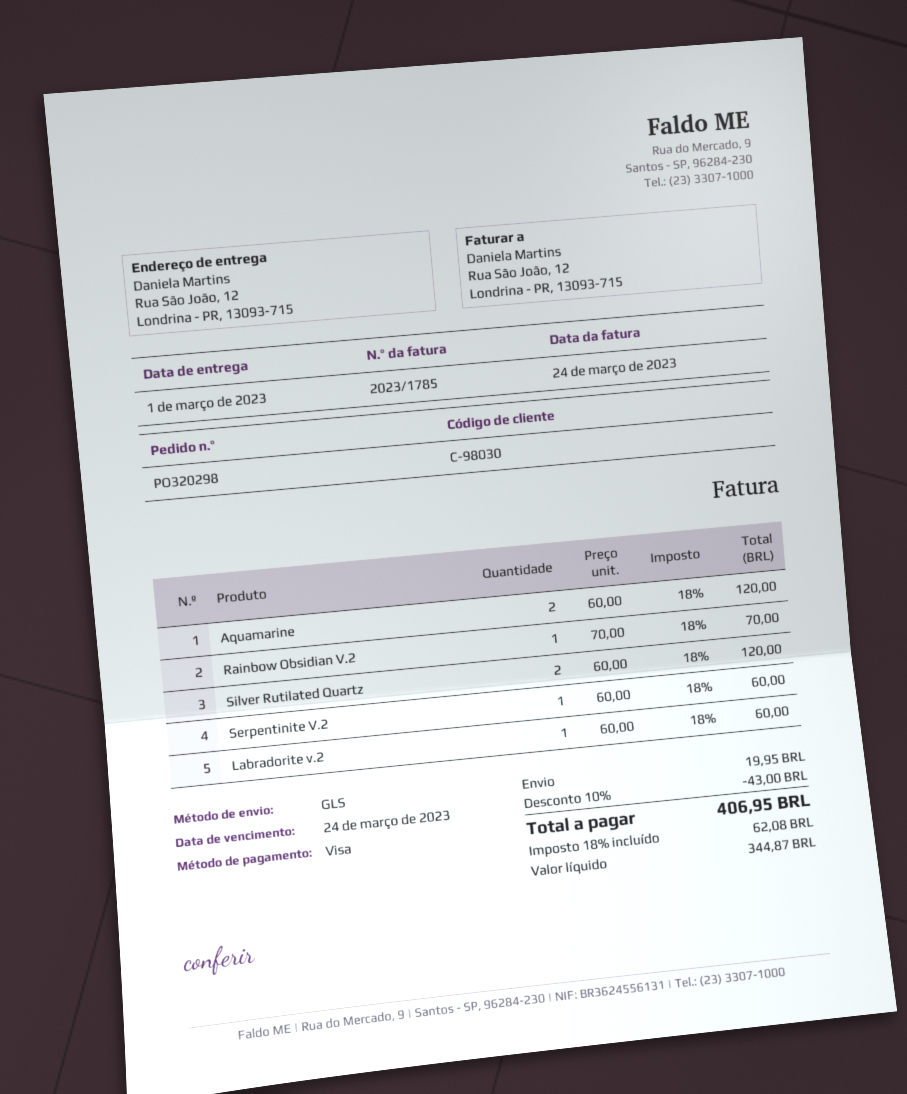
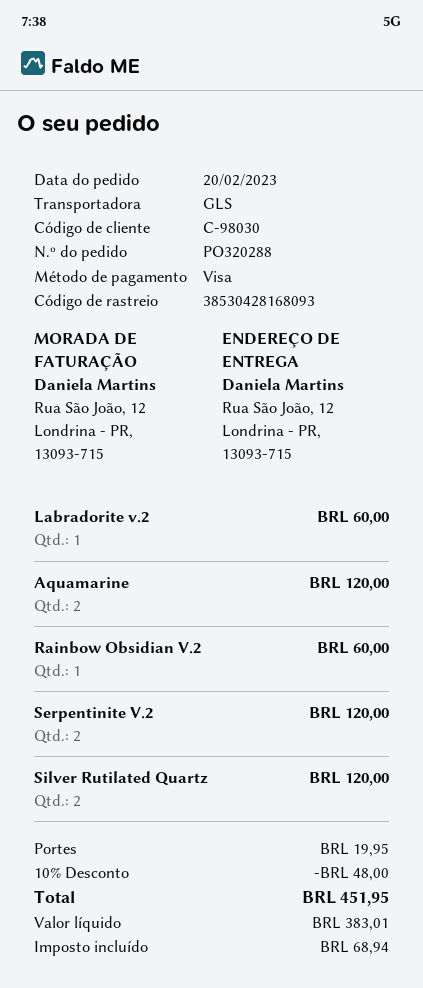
order number: PO320298 -> PO320288
Rainbow Obsidian V.2: 1 for 70.00 -> 1 for 60.00
Serpentinite V.2: 1 for 60.00 -> 2 for 120.00
discount: 10% = 43.00 -> 10% = 48.00
net: 344.87 -> 383.01
tax: 62.08 -> 68.94
total: 406.95 -> 451.95

